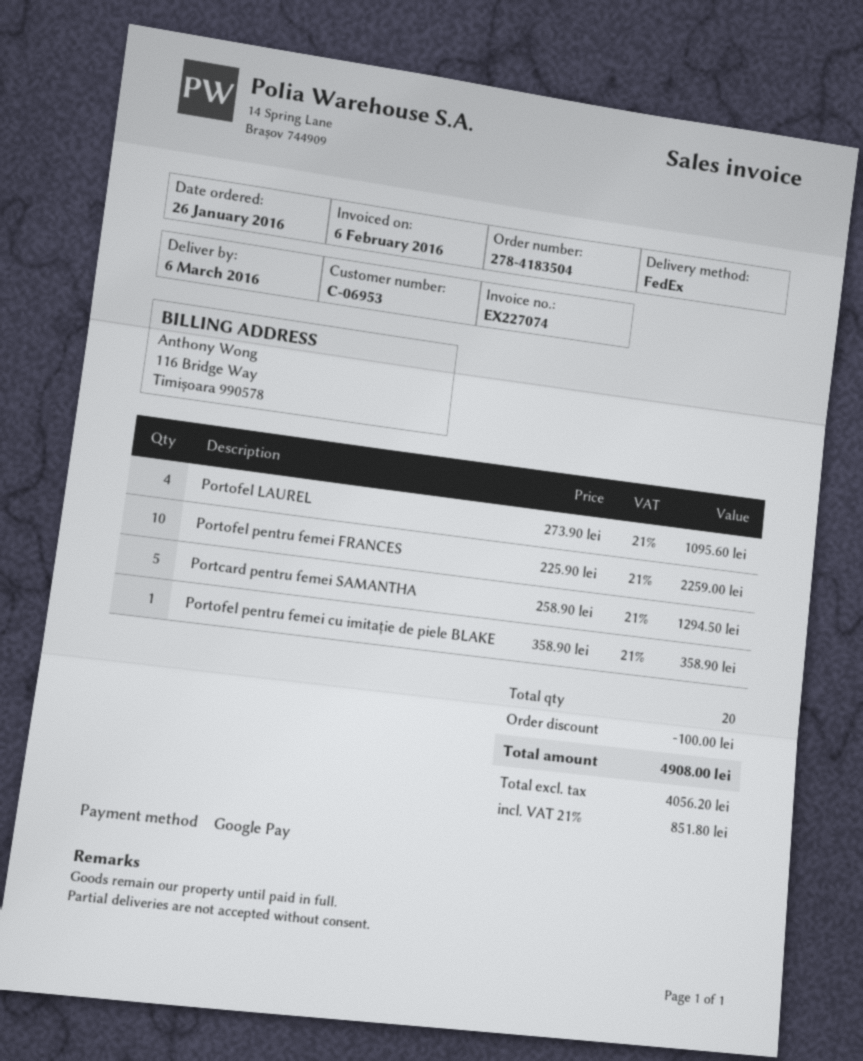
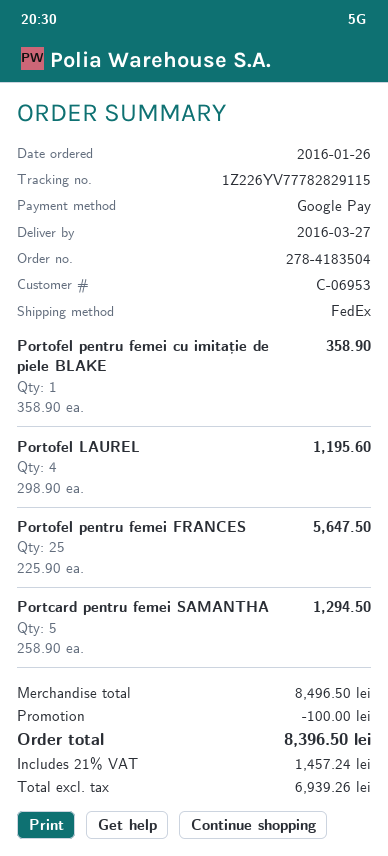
delivery date: 2016-03-06 -> 2016-03-27
Portofel LAUREL: 4 x 273.90 = 1095.60 -> 4 x 298.90 = 1195.60
Portofel pentru femei FRANCES: 10 x 225.90 = 2259.00 -> 25 x 225.90 = 5647.50
net: 4056.20 -> 6939.26
tax: 21% = 851.80 -> 21% = 1457.24
total: 4908.00 -> 8396.50

